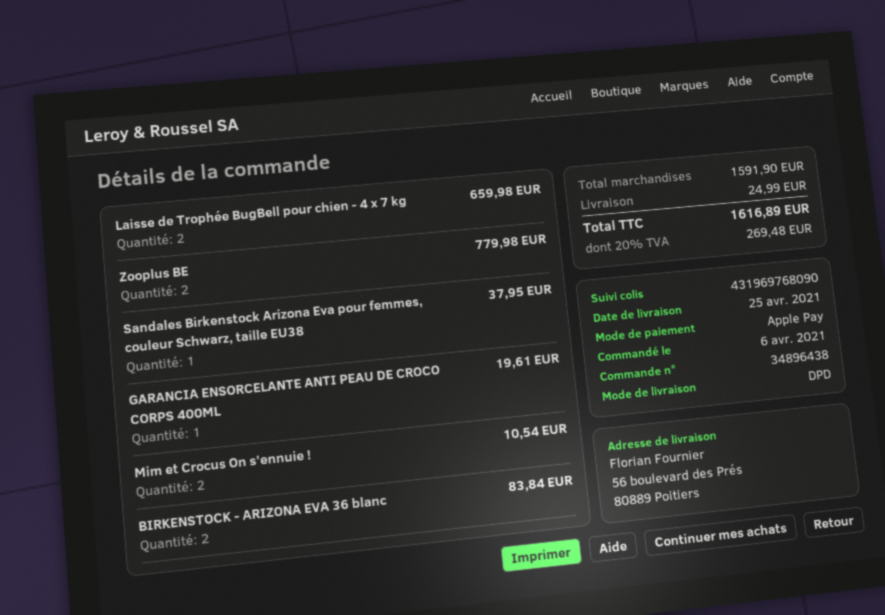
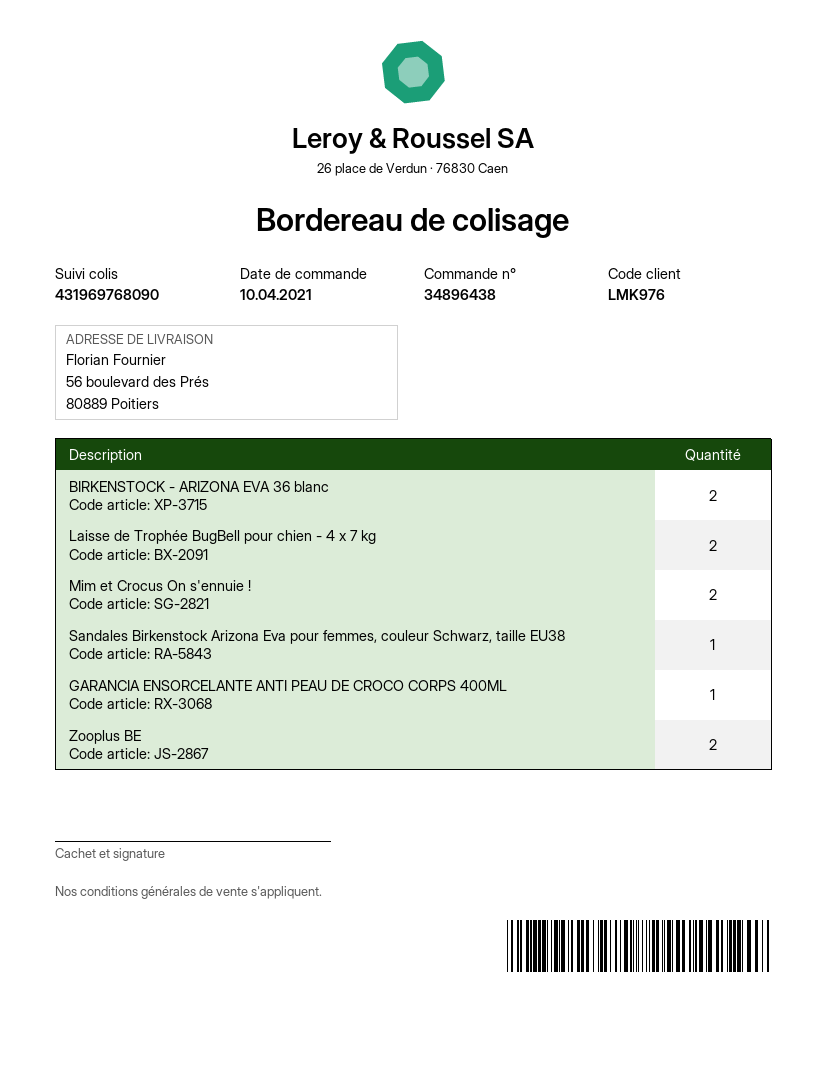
order date: 2021-04-06 -> 2021-04-10

